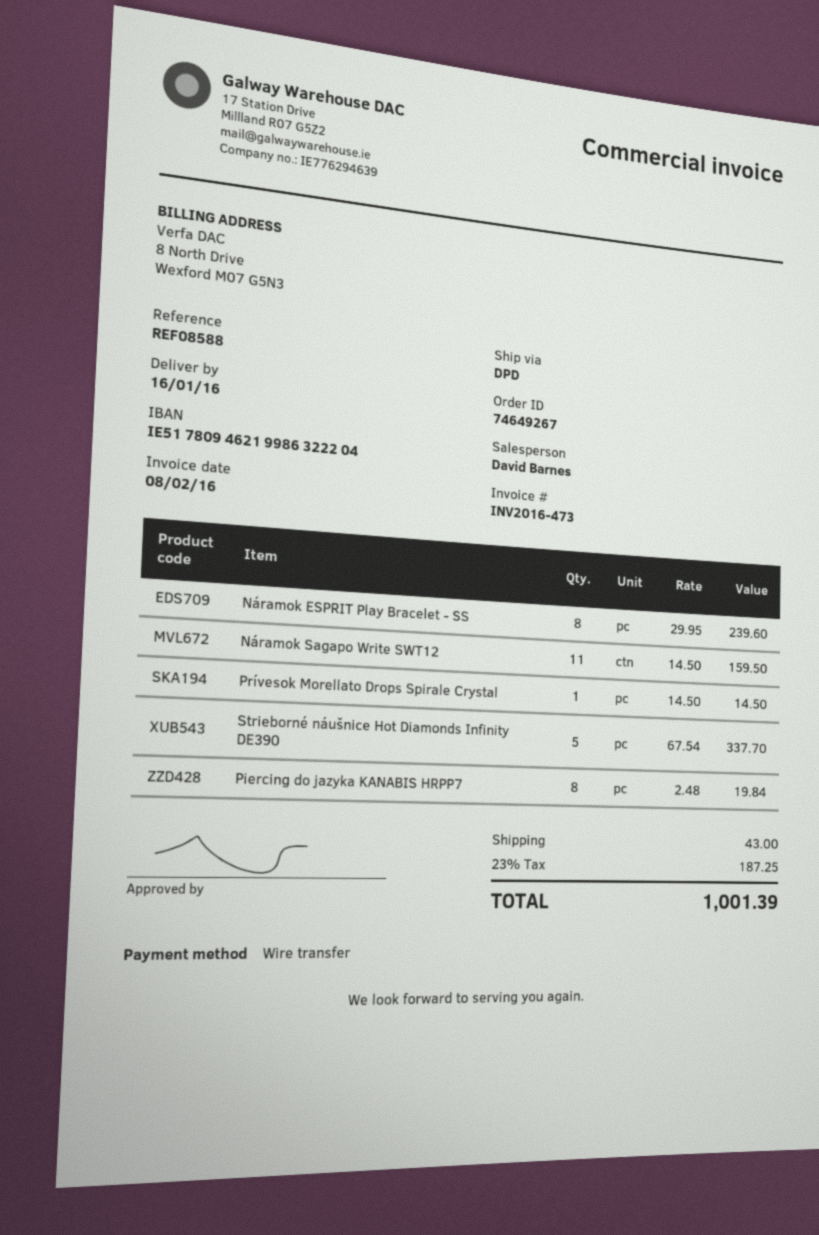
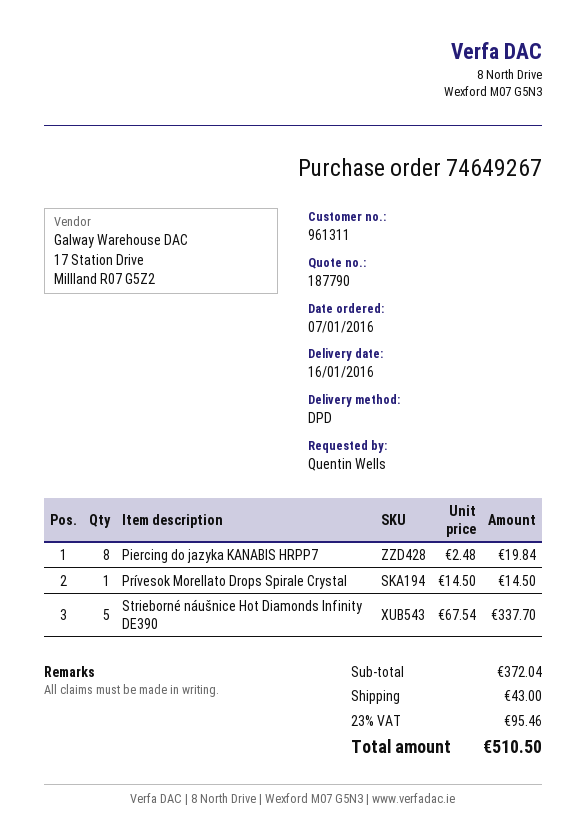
Náramok ESPRIT Play Bracelet - SS: 8 x 29.95 = 239.60 -> none
Náramok Sagapo Write SWT12: 11 x 14.50 = 159.50 -> none
tax: 23% = 187.25 -> 23% = 95.46
total: 1001.39 -> 510.50

